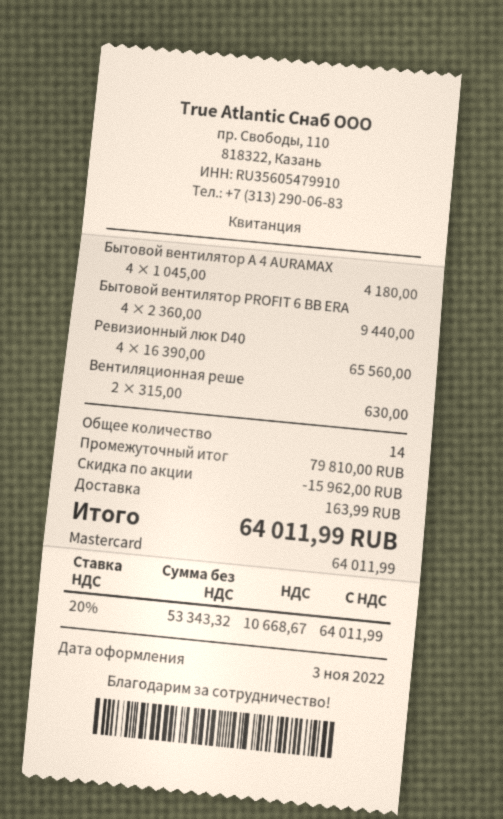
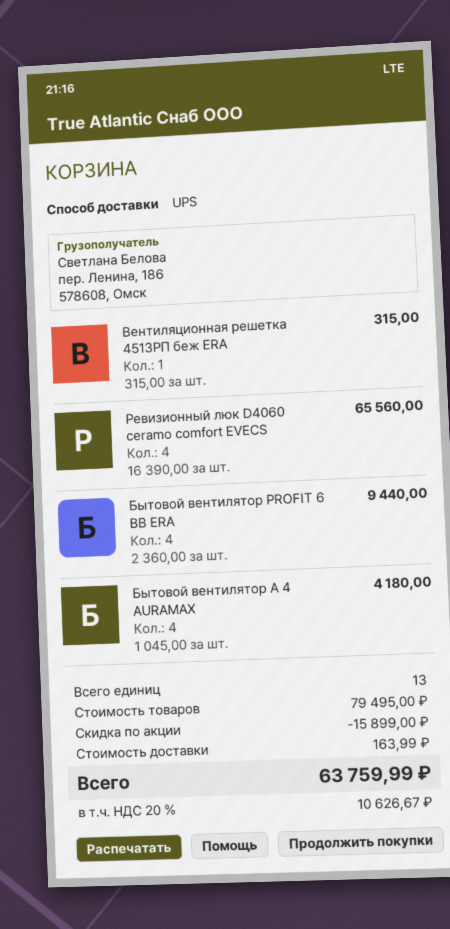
Вентиляционная реше: 2 x 315.00 = 630.00 -> 1 x 315.00 = 315.00
total quantity: 14 -> 13
subtotal: 79810.00 -> 79495.00
discount: 15962.00 -> 15899.00
tax: 20% = 10668.67 -> 20% = 10626.67
total: 64011.99 -> 63759.99

